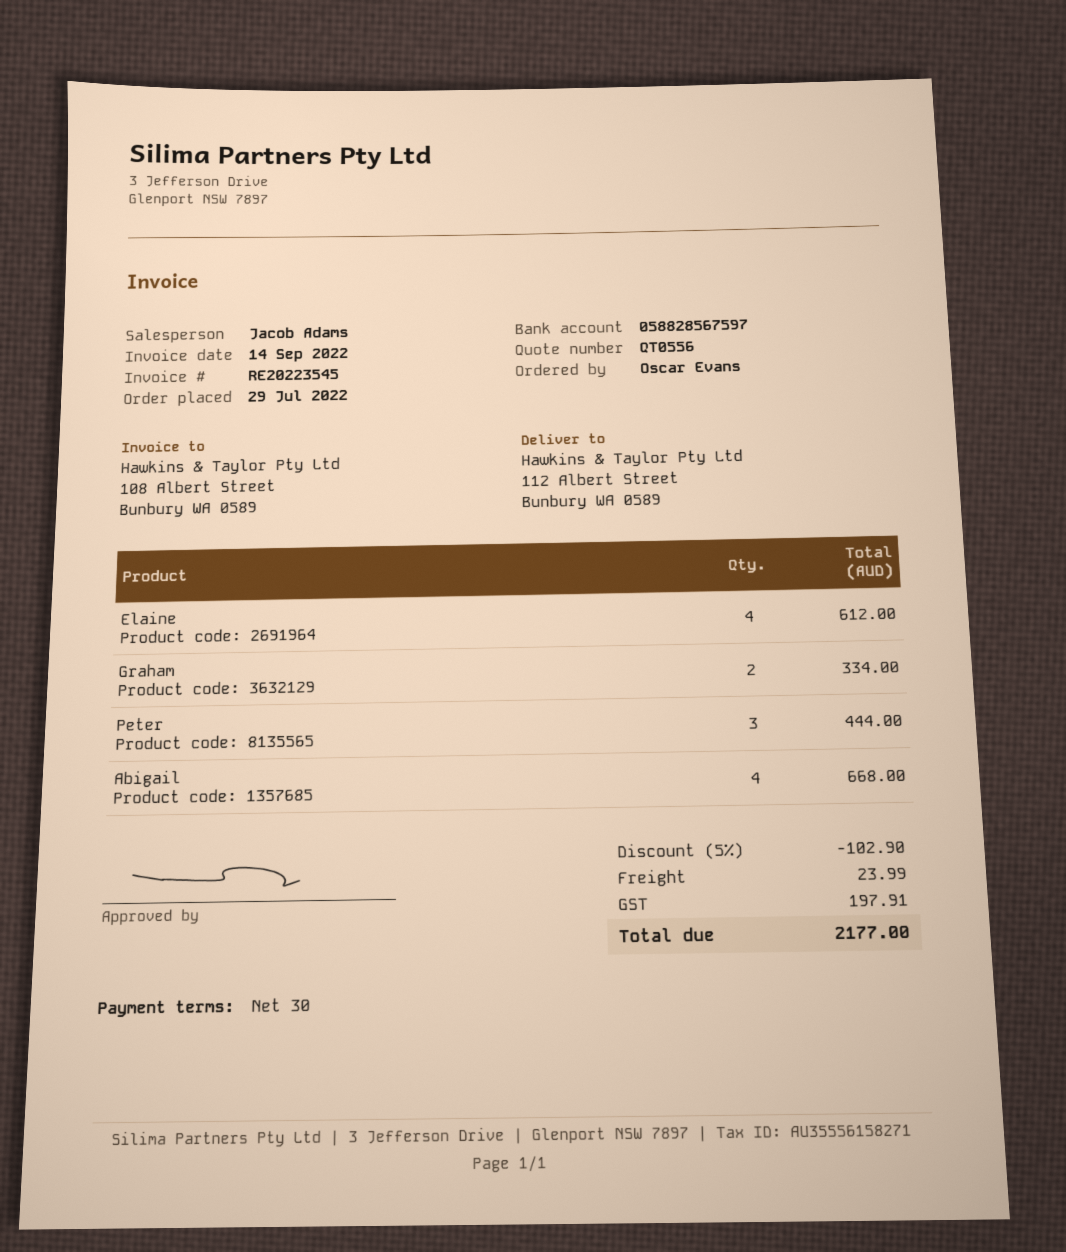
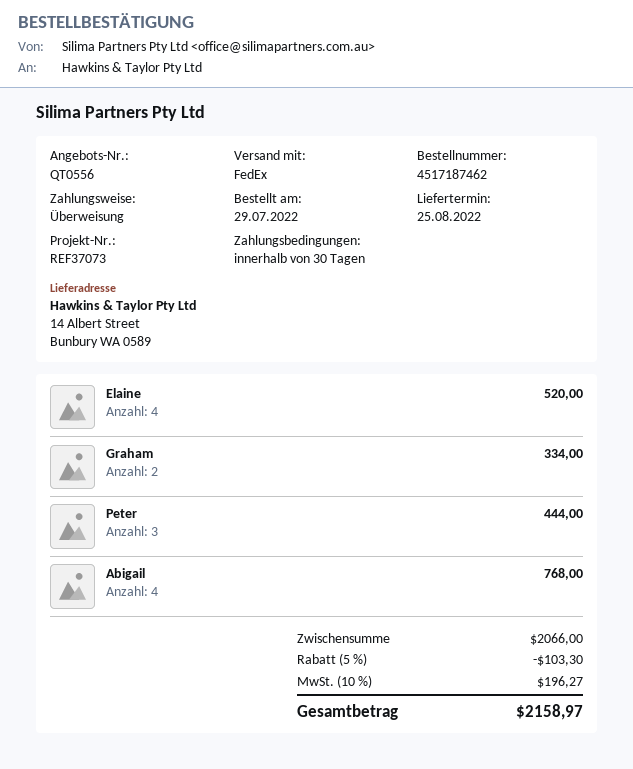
ship to: 112 Albert Street, Bunbury WA 0589 -> 14 Albert Street, Bunbury WA 0589
Elaine: 4 for 612.00 -> 4 for 520.00
Abigail: 4 for 668.00 -> 4 for 768.00
discount: 5% = 102.90 -> 5% = 103.30
shipping: 23.99 -> none
tax: 197.91 -> 196.27
total: 2177.00 -> 2158.97

